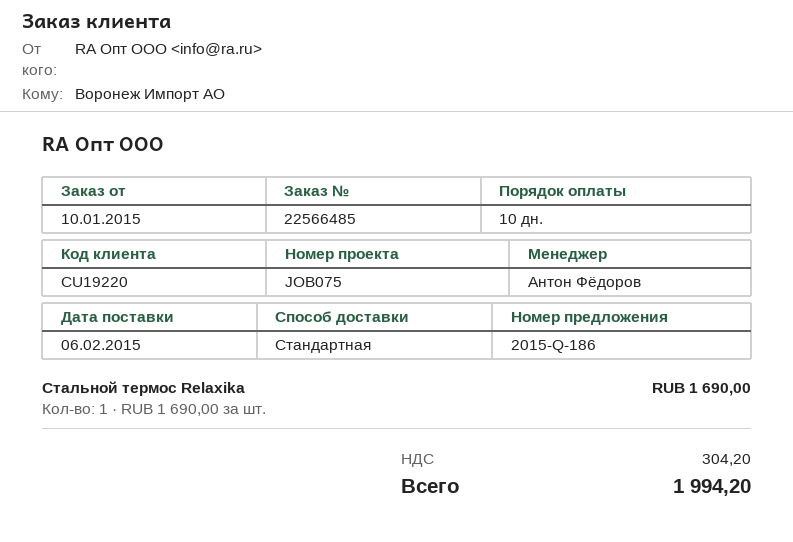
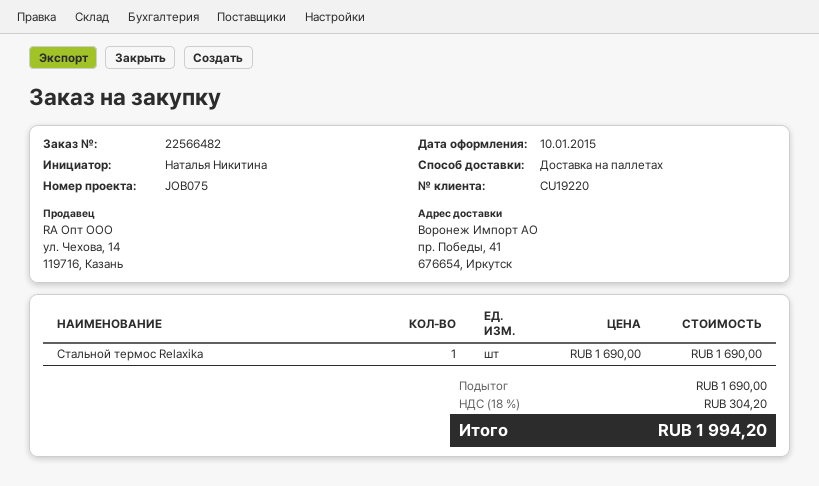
order number: 22566485 -> 22566482
shipping method: standard -> pallet freight

